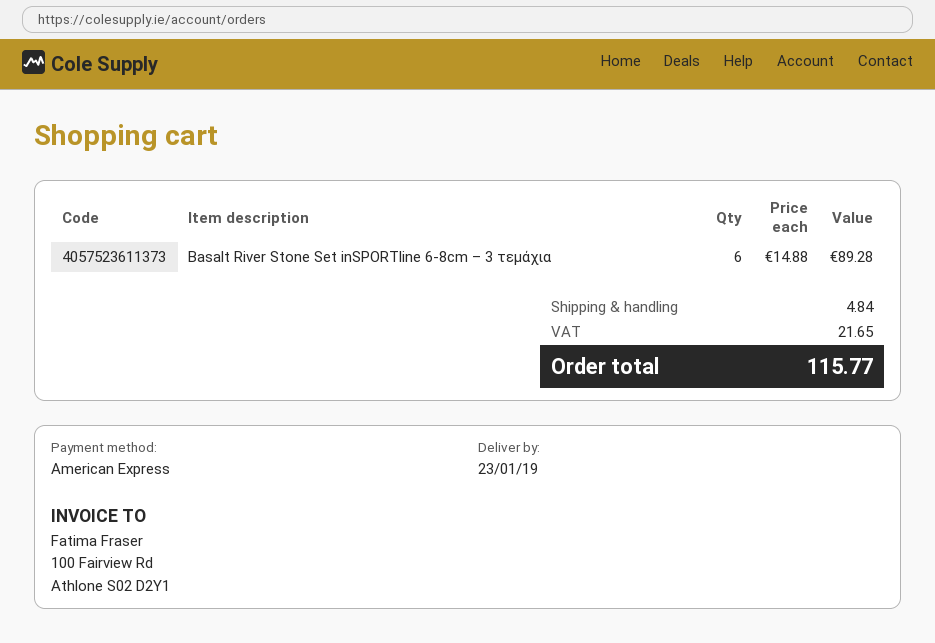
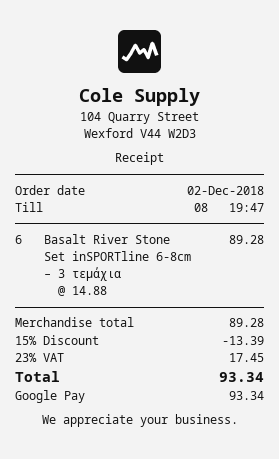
payment method: American Express -> Google Pay
discount: none -> 15% = 13.39
shipping: 4.84 -> none
tax: 21.65 -> 17.45
total: 115.77 -> 93.34

